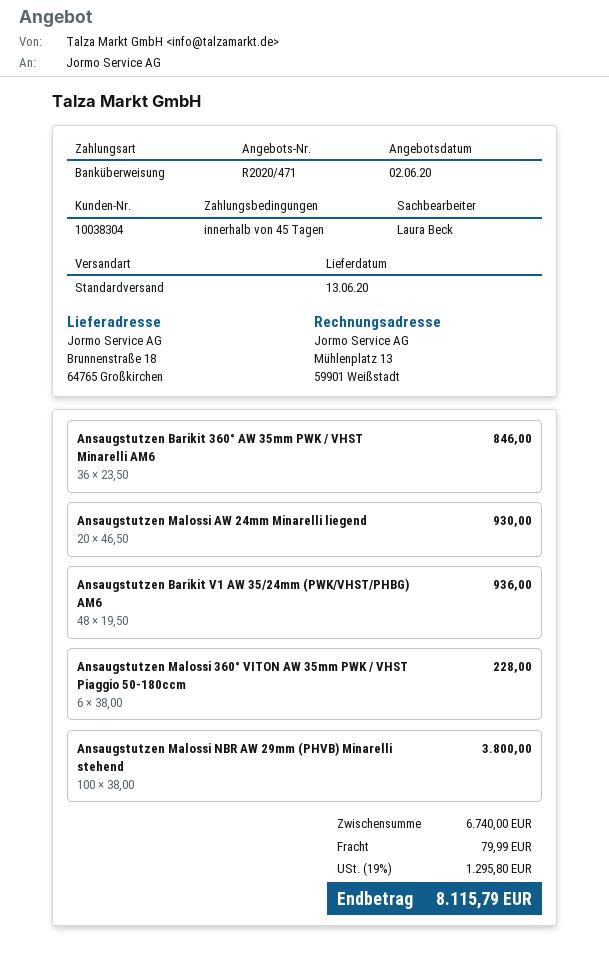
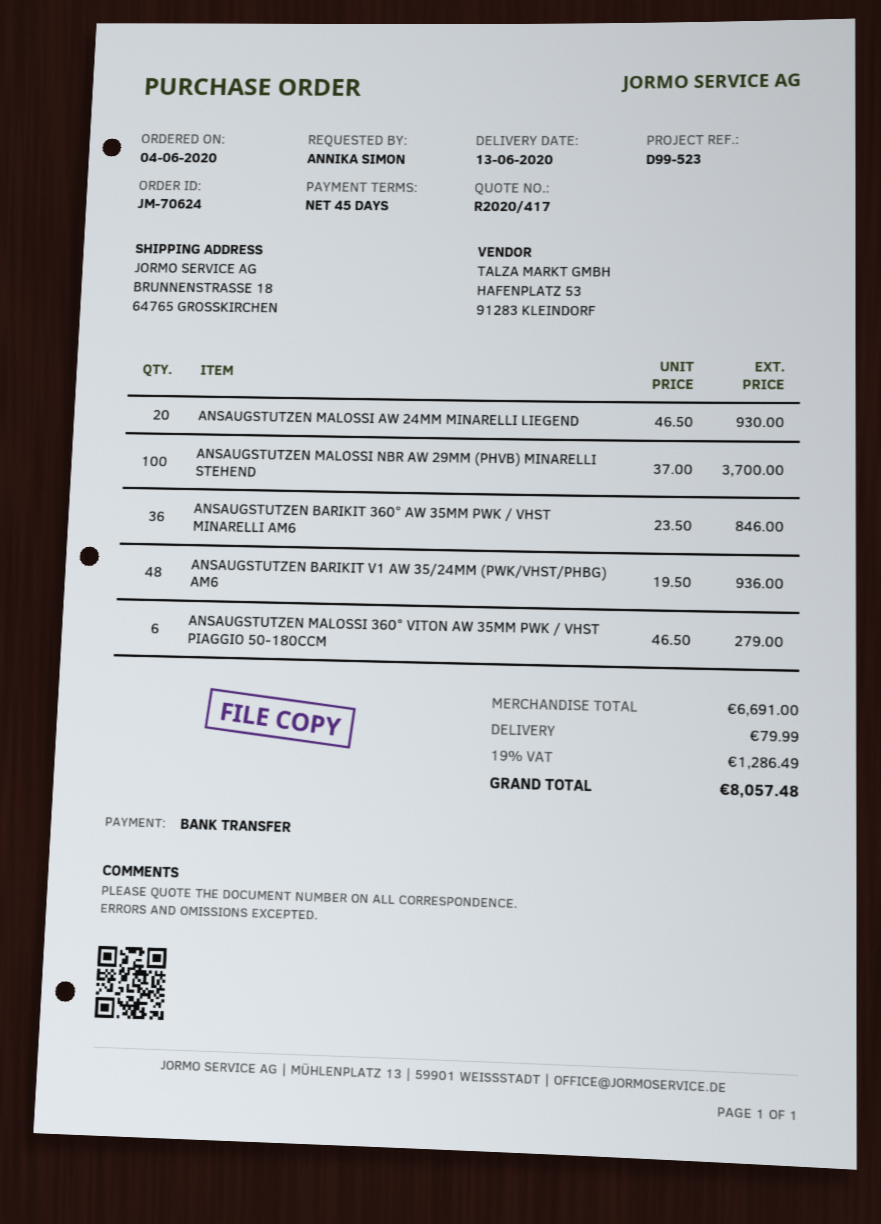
quote number: R2020/471 -> R2020/417
Ansaugstutzen Malossi 360° VITON AW 35mm PWK / VHST Piaggio 50-180ccm: 6 x 38.00 = 228.00 -> 6 x 46.50 = 279.00
Ansaugstutzen Malossi NBR AW 29mm (PHVB) Minarelli stehend: 100 x 38.00 = 3800.00 -> 100 x 37.00 = 3700.00
subtotal: 6740.00 -> 6691.00
tax: 19% = 1295.80 -> 19% = 1286.49
total: 8115.79 -> 8057.48

